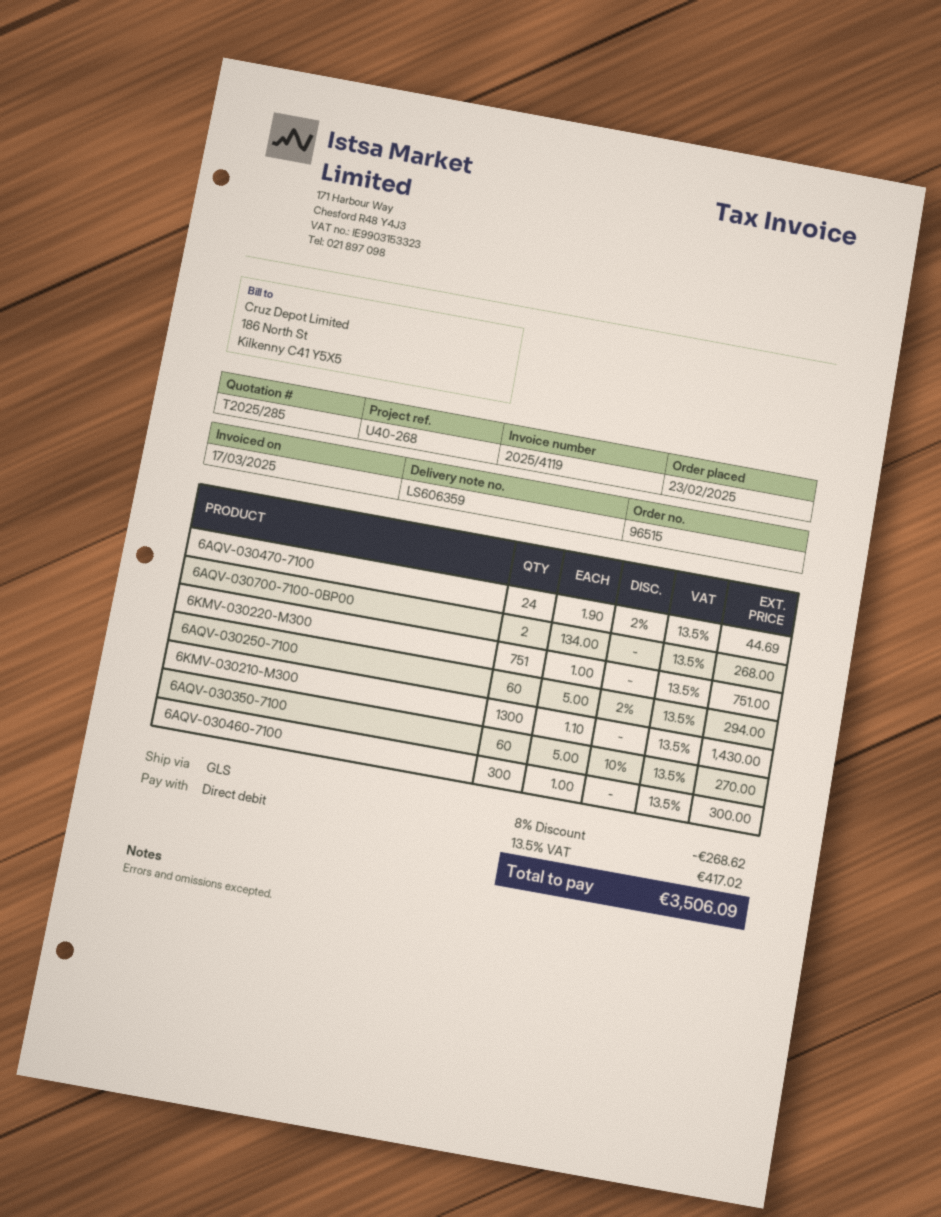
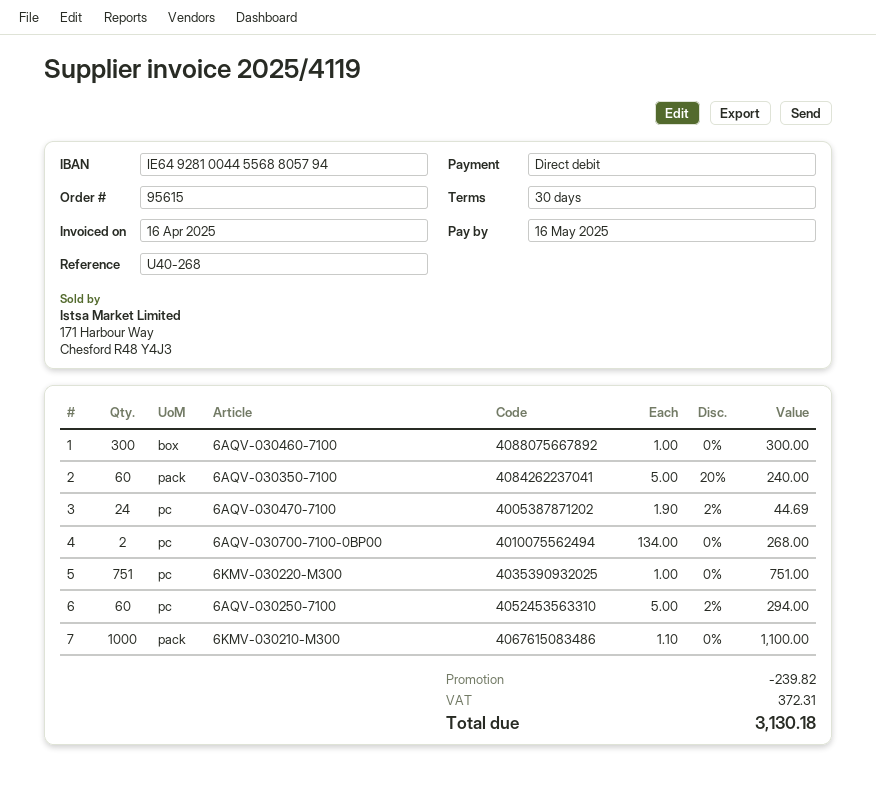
order number: 96515 -> 95615
invoice date: 2025-03-17 -> 2025-04-16
6KMV-030210-M300: 1300 x 1.10 = 1430.00 -> 1000 x 1.10 = 1100.00
6AQV-030350-7100: 60 x 5.00 - 10% = 270.00 -> 60 x 5.00 - 20% = 240.00
discount: 268.62 -> 239.82
tax: 417.02 -> 372.31
total: 3506.09 -> 3130.18

